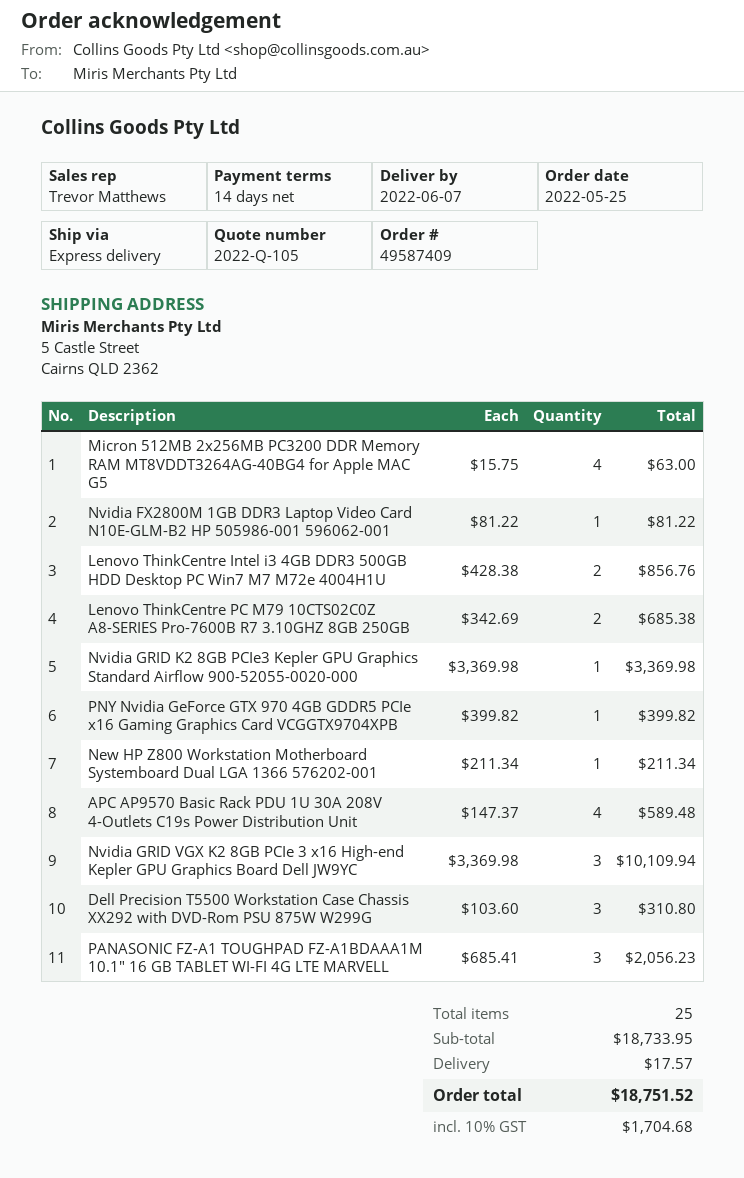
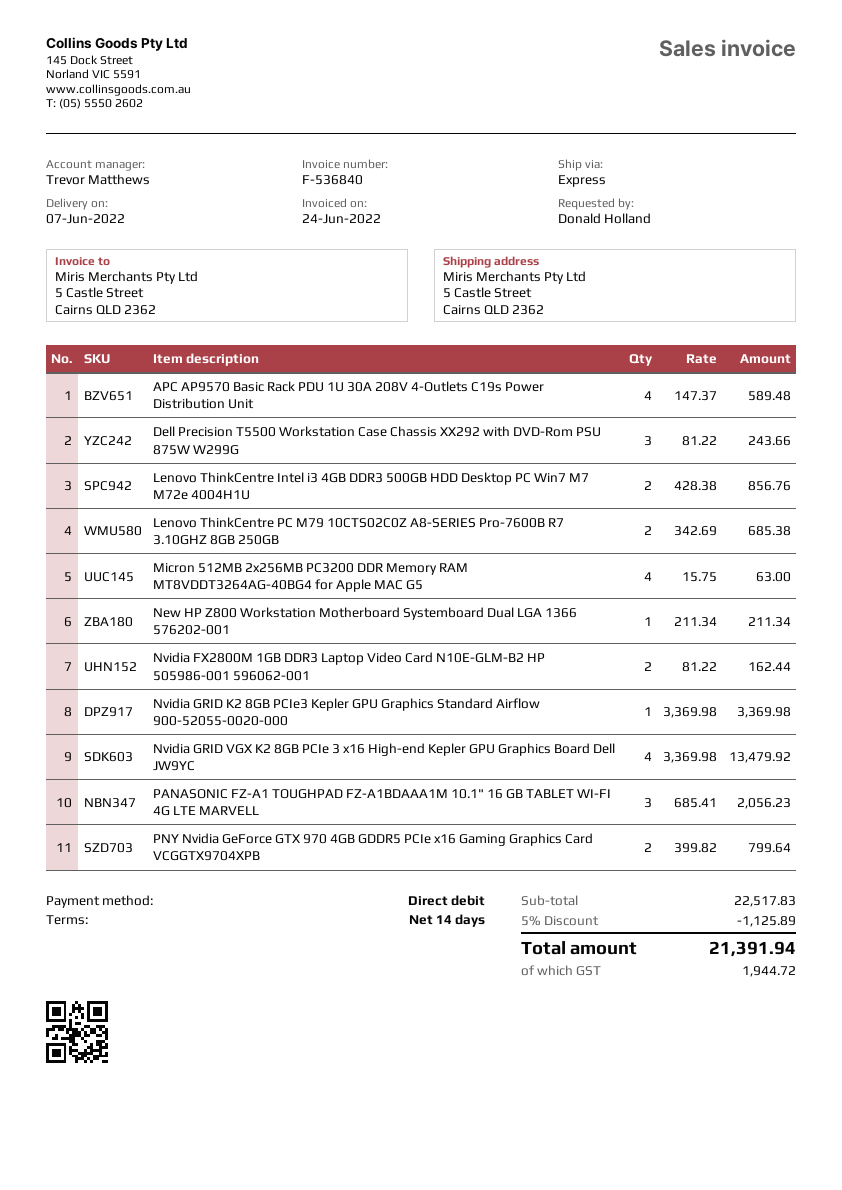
Nvidia FX2800M 1GB DDR3 Laptop Video Card N10E-GLM-B2 HP 505986-001 596062-001: 1 x 81.22 = 81.22 -> 2 x 81.22 = 162.44
PNY Nvidia GeForce GTX 970 4GB GDDR5 PCIe x16 Gaming Graphics Card VCGGTX9704XPB: 1 x 399.82 = 399.82 -> 2 x 399.82 = 799.64
Nvidia GRID VGX K2 8GB PCIe 3 x16 High-end Kepler GPU Graphics Board Dell JW9YC: 3 x 3369.98 = 10109.94 -> 4 x 3369.98 = 13479.92
Dell Precision T5500 Workstation Case Chassis XX292 with DVD-Rom PSU 875W W299G: 3 x 103.60 = 310.80 -> 3 x 81.22 = 243.66
subtotal: 18733.95 -> 22517.83
discount: none -> 5% = 1125.89
shipping: 17.57 -> none
tax: 1704.68 -> 1944.72
total: 18751.52 -> 21391.94

